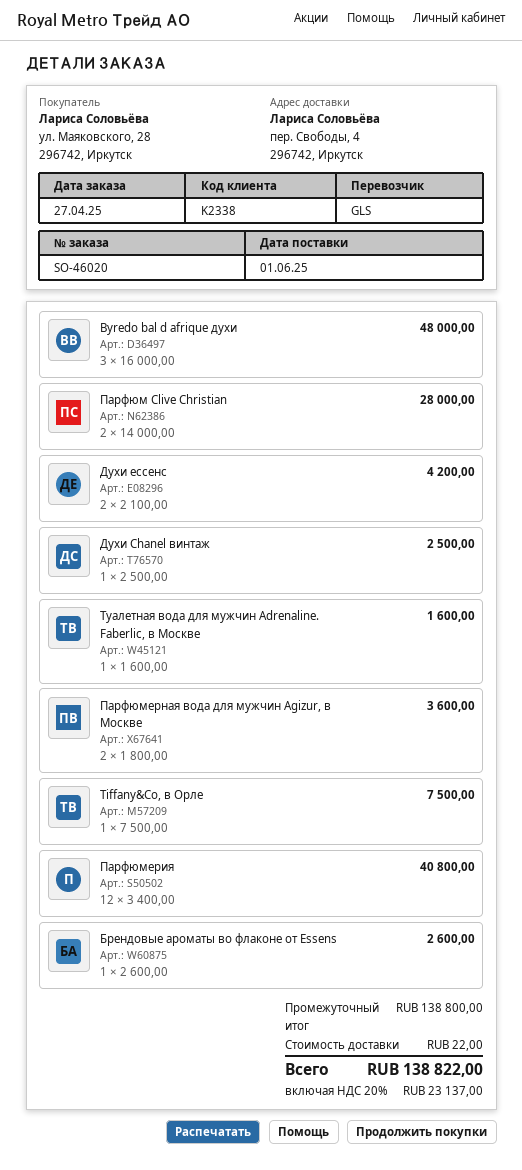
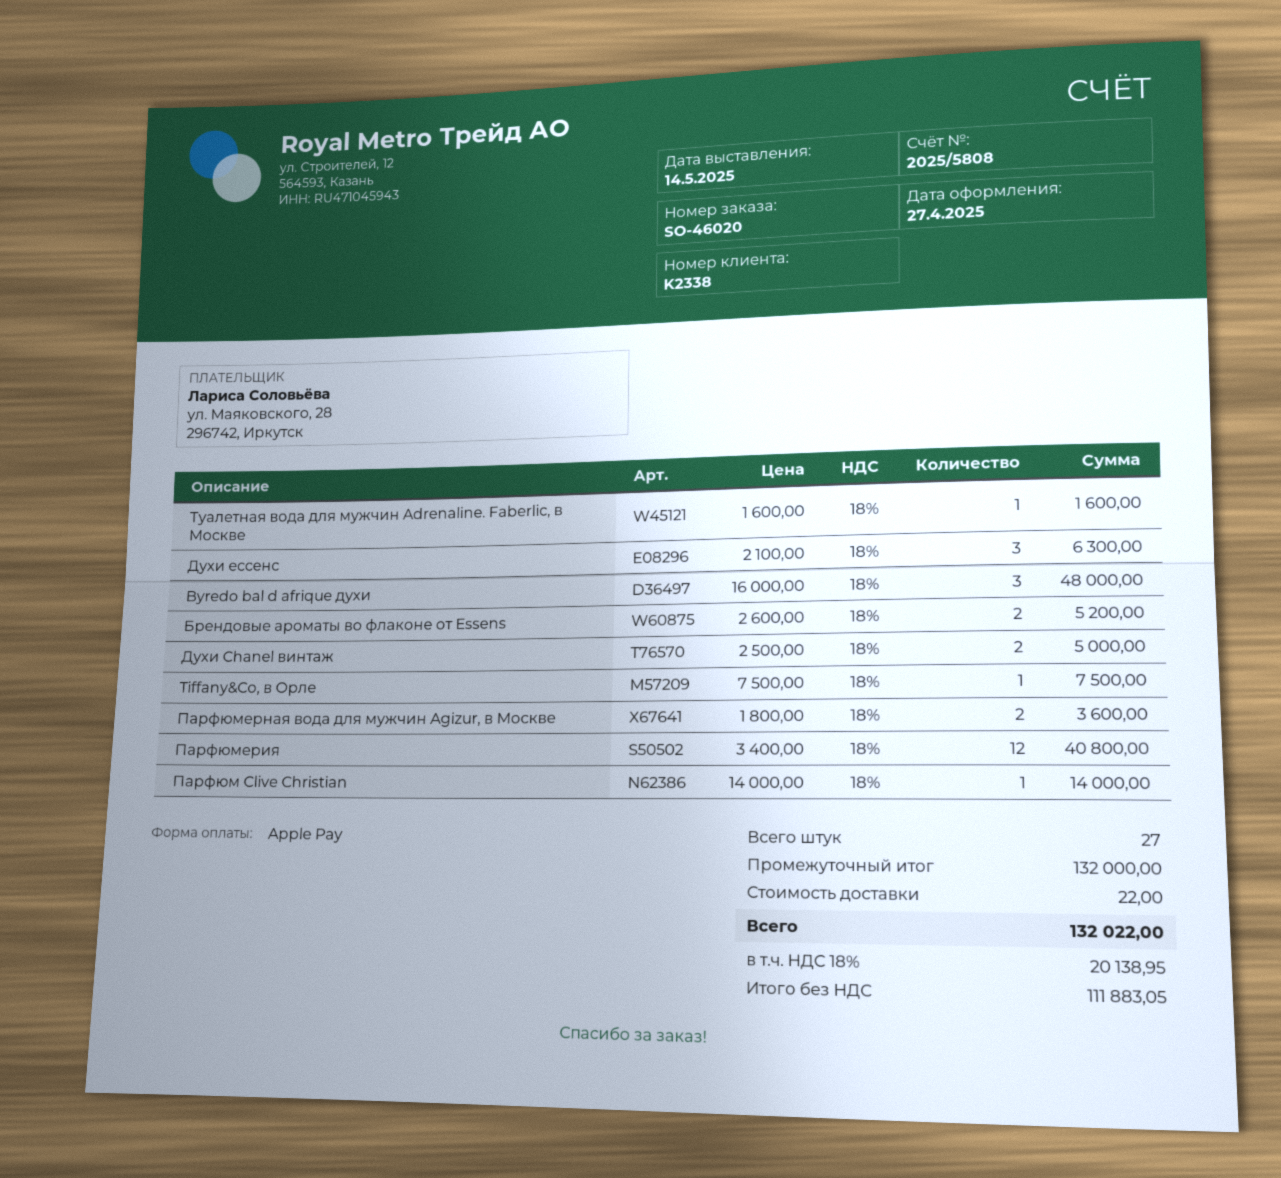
Парфюм Clive Christian: 2 x 14000.00 = 28000.00 -> 1 x 14000.00 = 14000.00
Духи ессенс: 2 x 2100.00 = 4200.00 -> 3 x 2100.00 = 6300.00
Духи Chanel винтаж: 1 x 2500.00 = 2500.00 -> 2 x 2500.00 = 5000.00
Брендовые ароматы во флаконе от Essens: 1 x 2600.00 = 2600.00 -> 2 x 2600.00 = 5200.00
subtotal: 138800.00 -> 132000.00
tax: 20% = 23137.00 -> 18% = 20138.95
total: 138822.00 -> 132022.00

